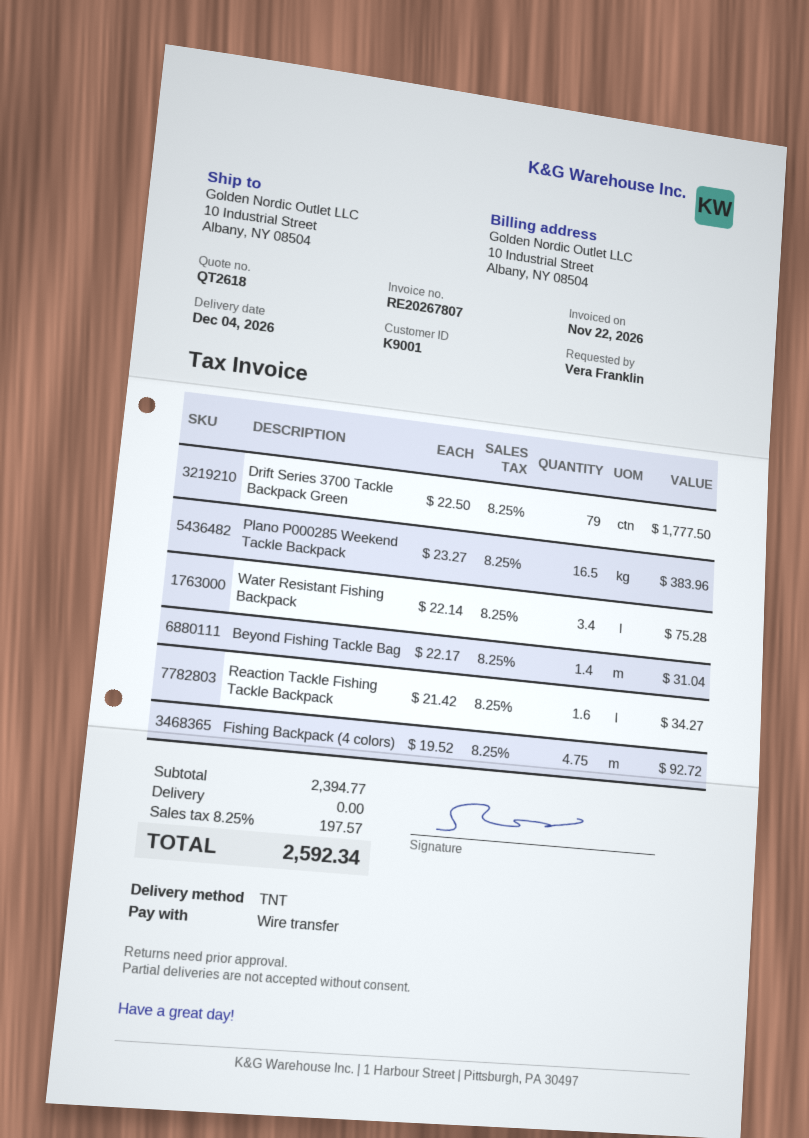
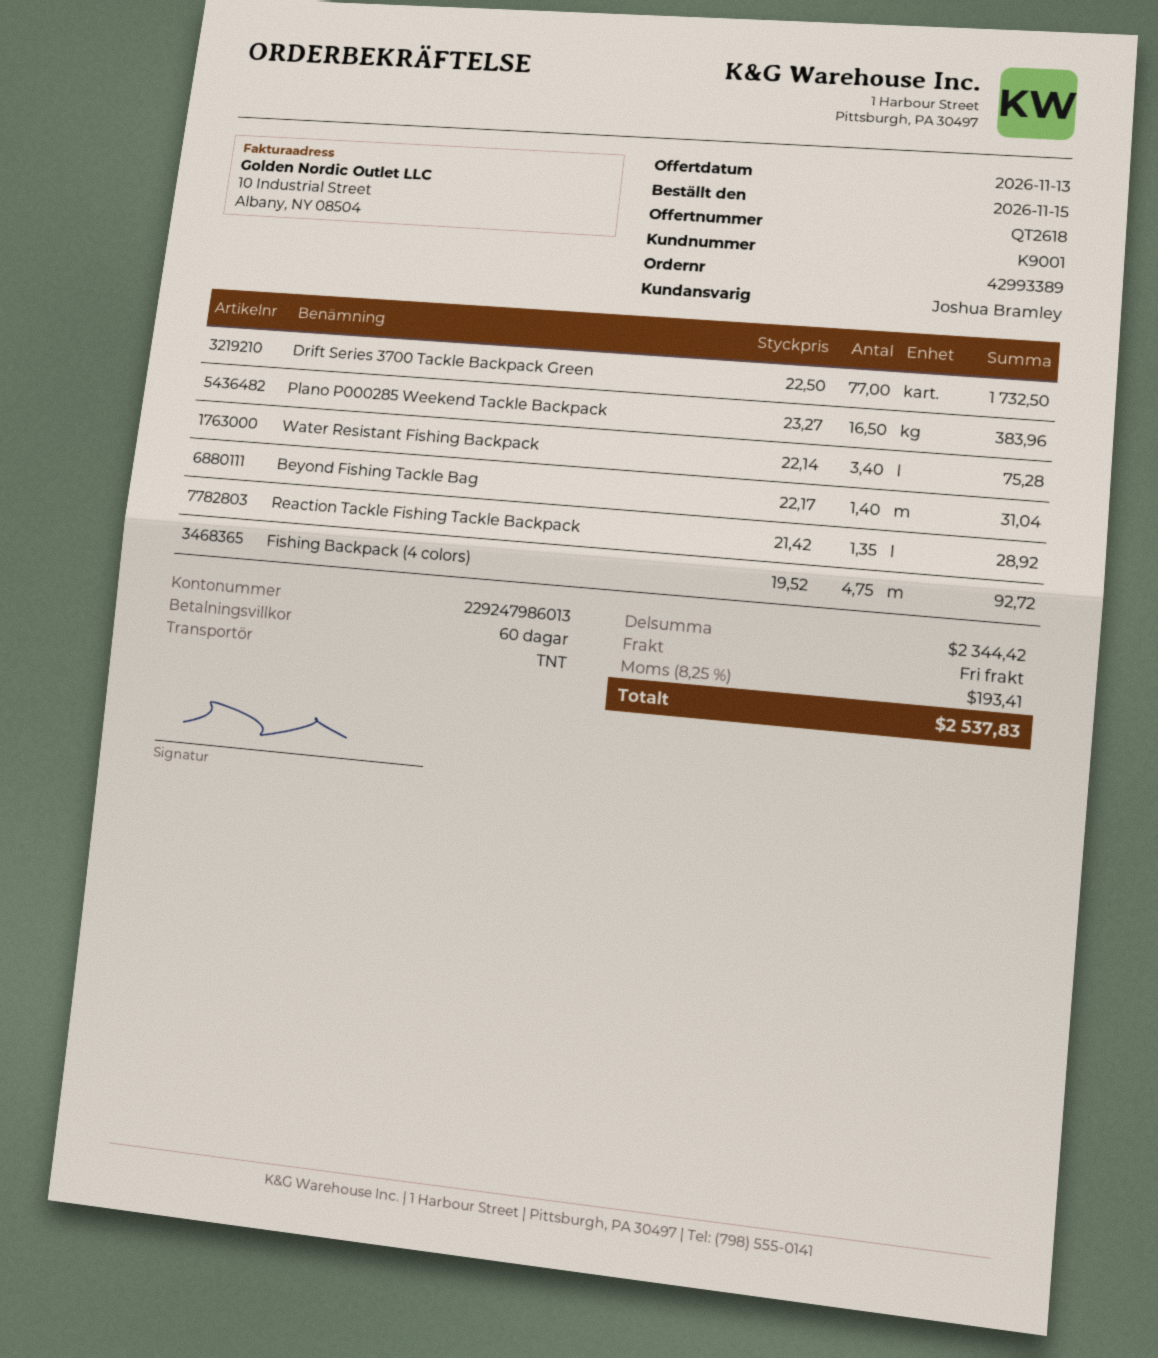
Drift Series 3700 Tackle Backpack Green: 79 x 22.50 = 1777.50 -> 77 x 22.50 = 1732.50
Reaction Tackle Fishing Tackle Backpack: 1.6 x 21.42 = 34.27 -> 1.35 x 21.42 = 28.92
subtotal: 2394.77 -> 2344.42
tax: 8.25% = 197.57 -> 8.25% = 193.41
total: 2592.34 -> 2537.83

